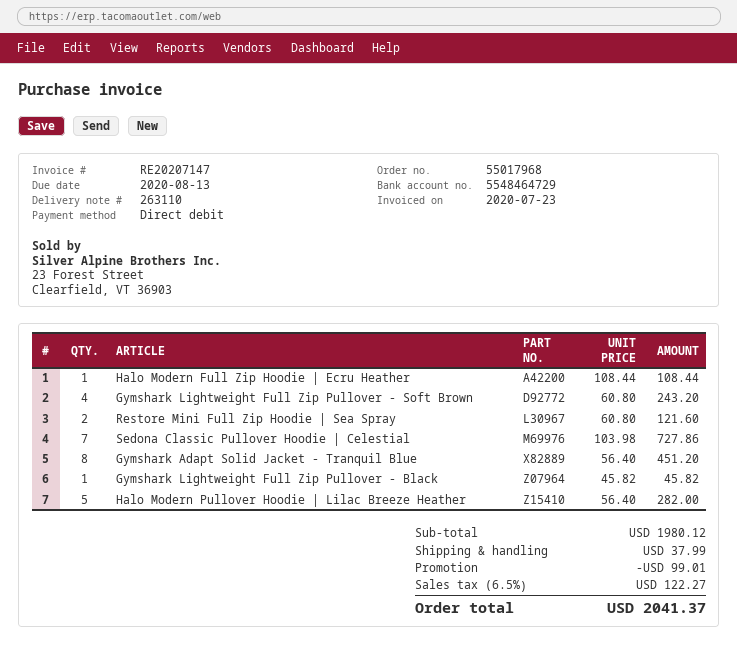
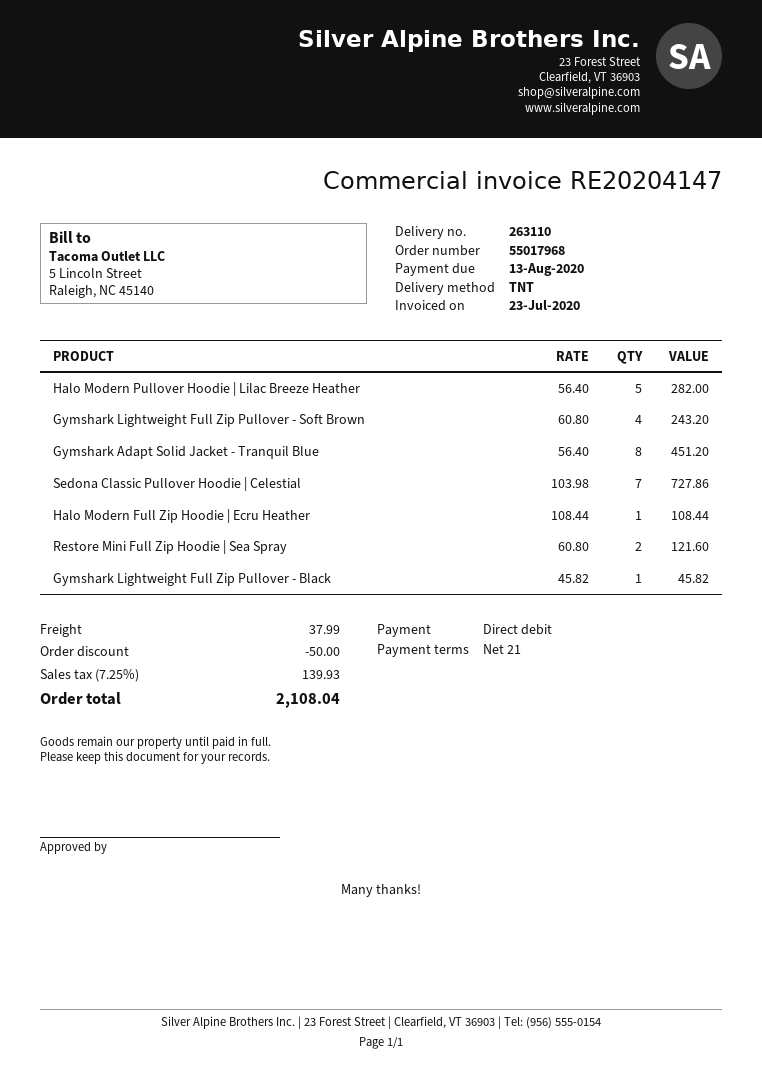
invoice number: RE20207147 -> RE20204147
discount: 99.01 -> 50.00
tax: 6.5% = 122.27 -> 7.25% = 139.93
total: 2041.37 -> 2108.04

